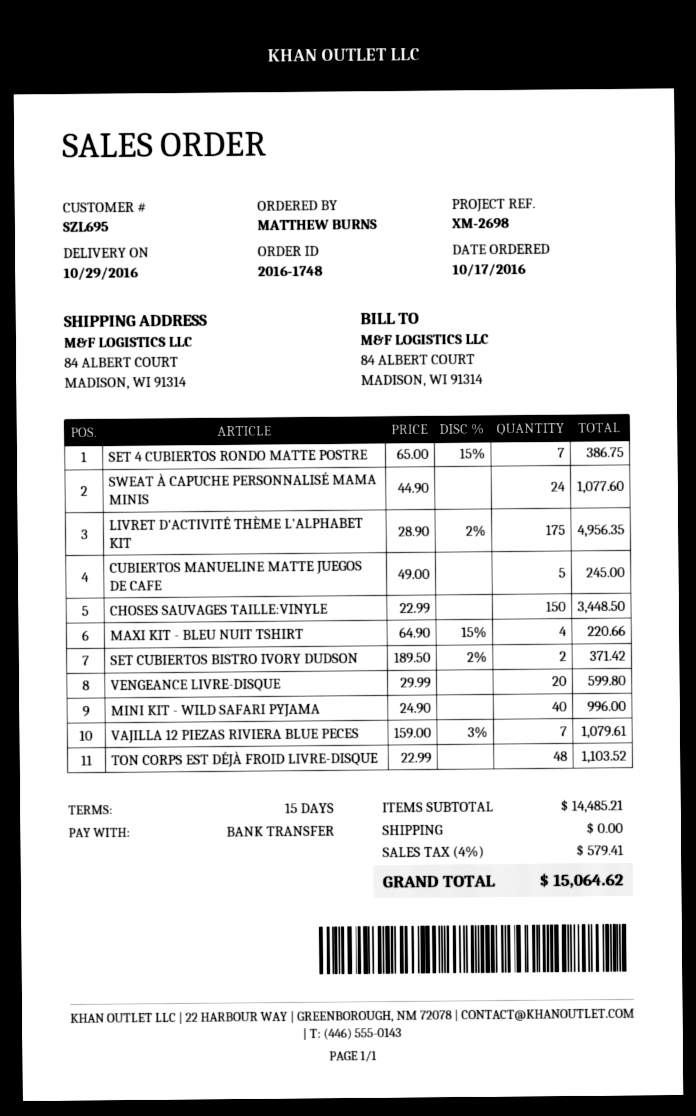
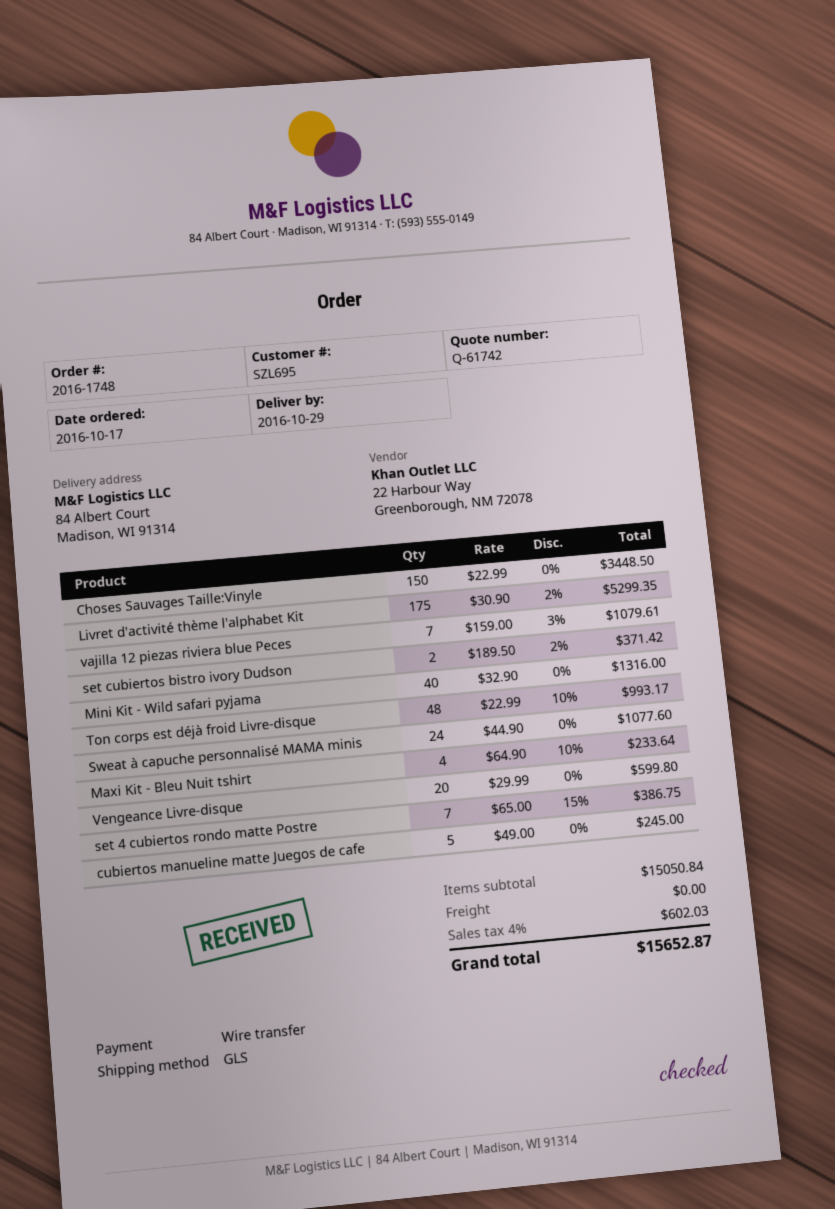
LIVRET D'ACTIVITÉ THÈME L'ALPHABET KIT: 175 x 28.90 - 2% = 4956.35 -> 175 x 30.90 - 2% = 5299.35
MAXI KIT - BLEU NUIT TSHIRT: 4 x 64.90 - 15% = 220.66 -> 4 x 64.90 - 10% = 233.64
MINI KIT - WILD SAFARI PYJAMA: 40 x 24.90 = 996.00 -> 40 x 32.90 = 1316.00
TON CORPS EST DÉJÀ FROID LIVRE-DISQUE: 48 x 22.99 = 1103.52 -> 48 x 22.99 - 10% = 993.17
subtotal: 14485.21 -> 15050.84
tax: 4% = 579.41 -> 4% = 602.03
total: 15064.62 -> 15652.87

